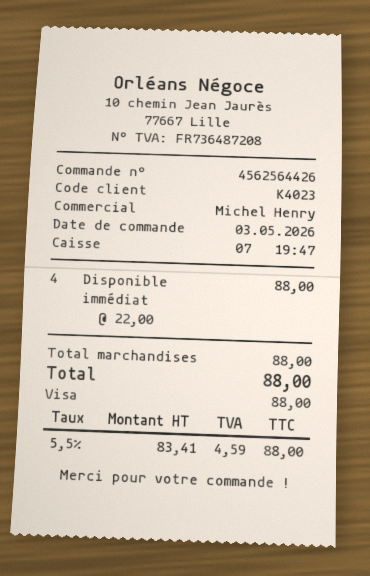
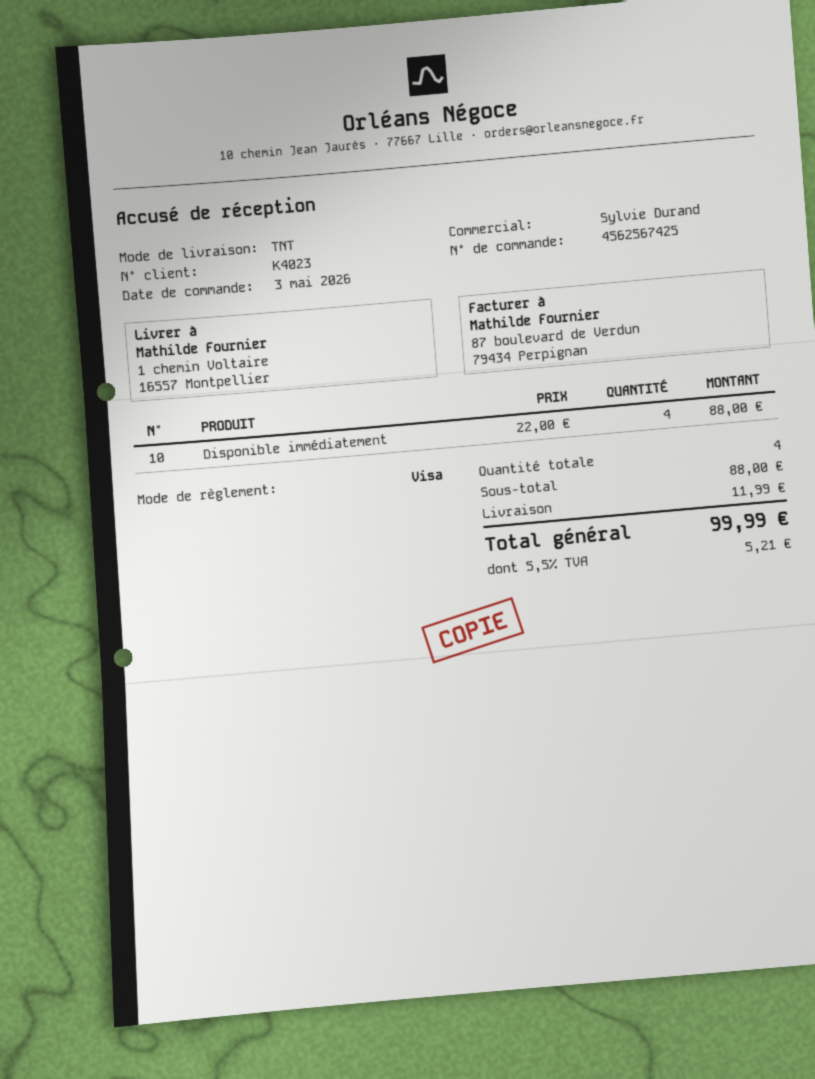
order number: 4562564426 -> 4562567425
sales rep: Michel Henry -> Sylvie Durand
shipping: none -> 11.99
tax: 5.5% = 4.59 -> 5.5% = 5.21
total: 88.00 -> 99.99

